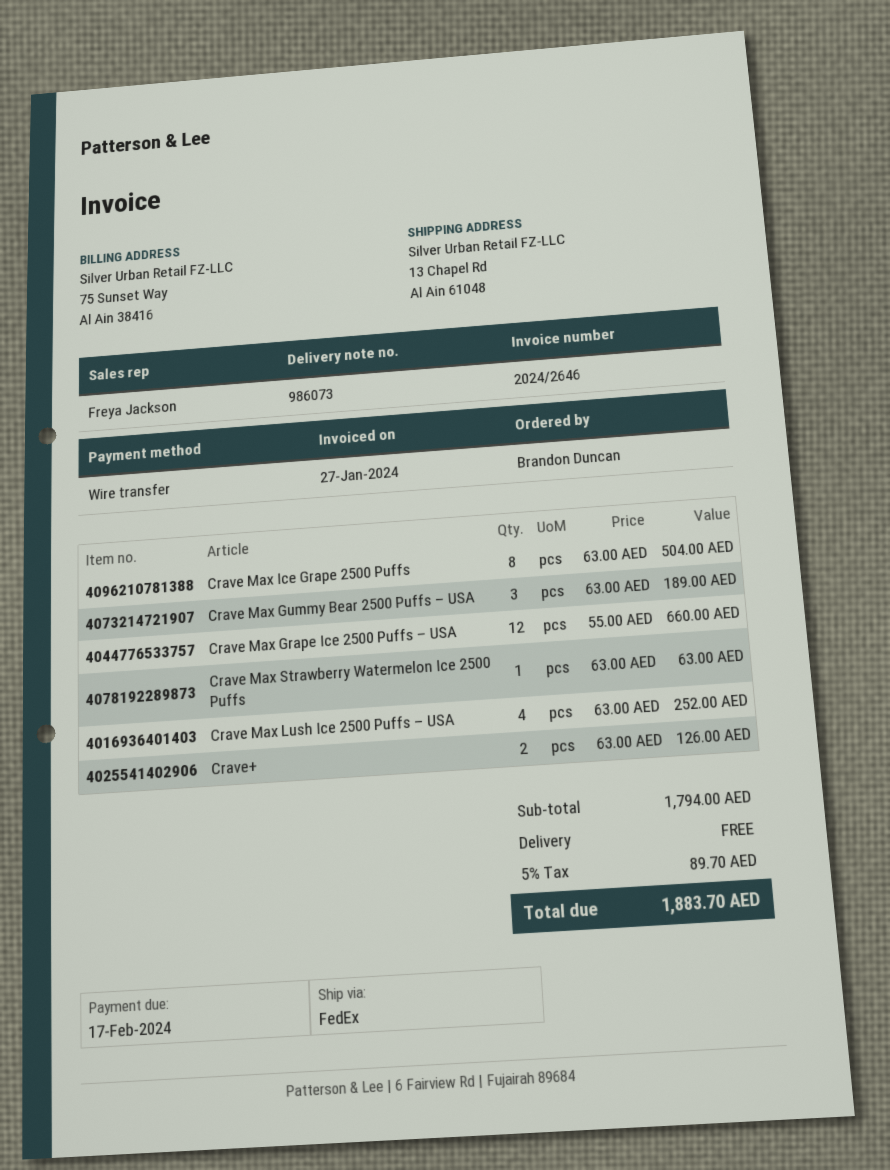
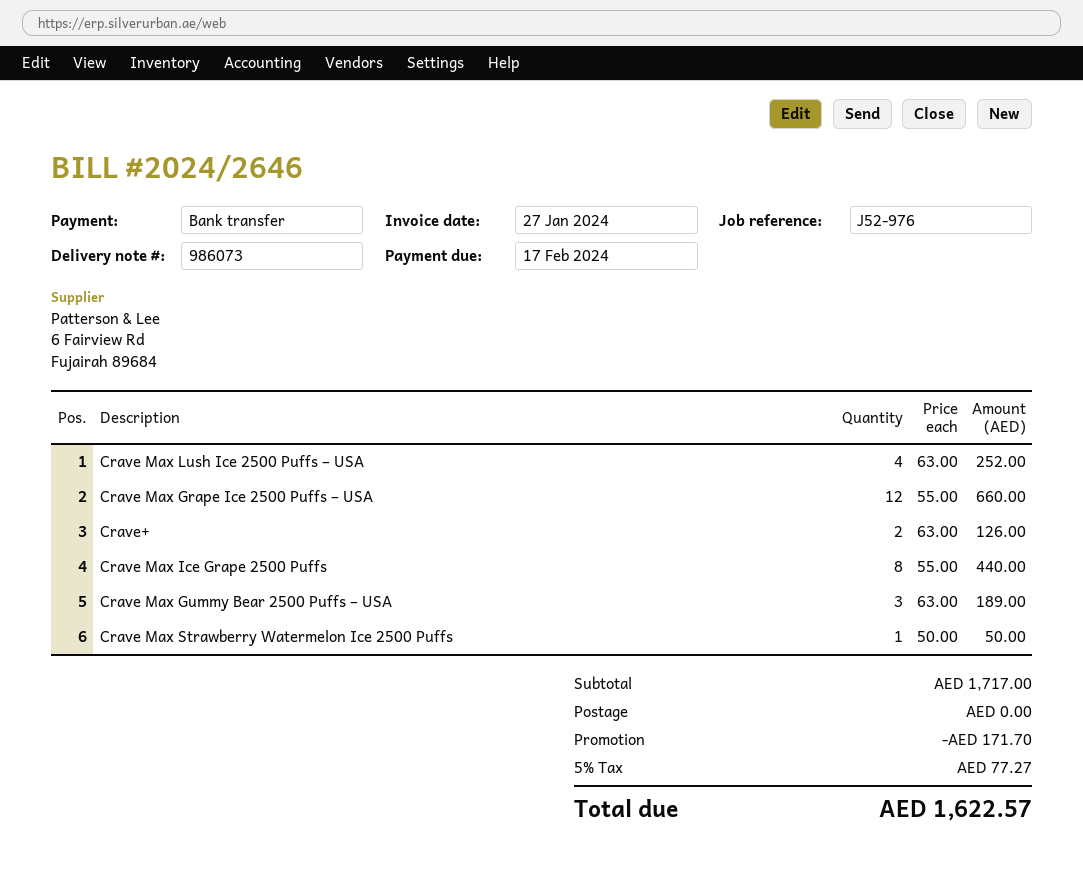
Crave Max Ice Grape 2500 Puffs: 8 x 63.00 = 504.00 -> 8 x 55.00 = 440.00
Crave Max Strawberry Watermelon Ice 2500 Puffs: 1 x 63.00 = 63.00 -> 1 x 50.00 = 50.00
subtotal: 1794.00 -> 1717.00
discount: none -> 171.70
tax: 5% = 89.70 -> 5% = 77.27
total: 1883.70 -> 1622.57

